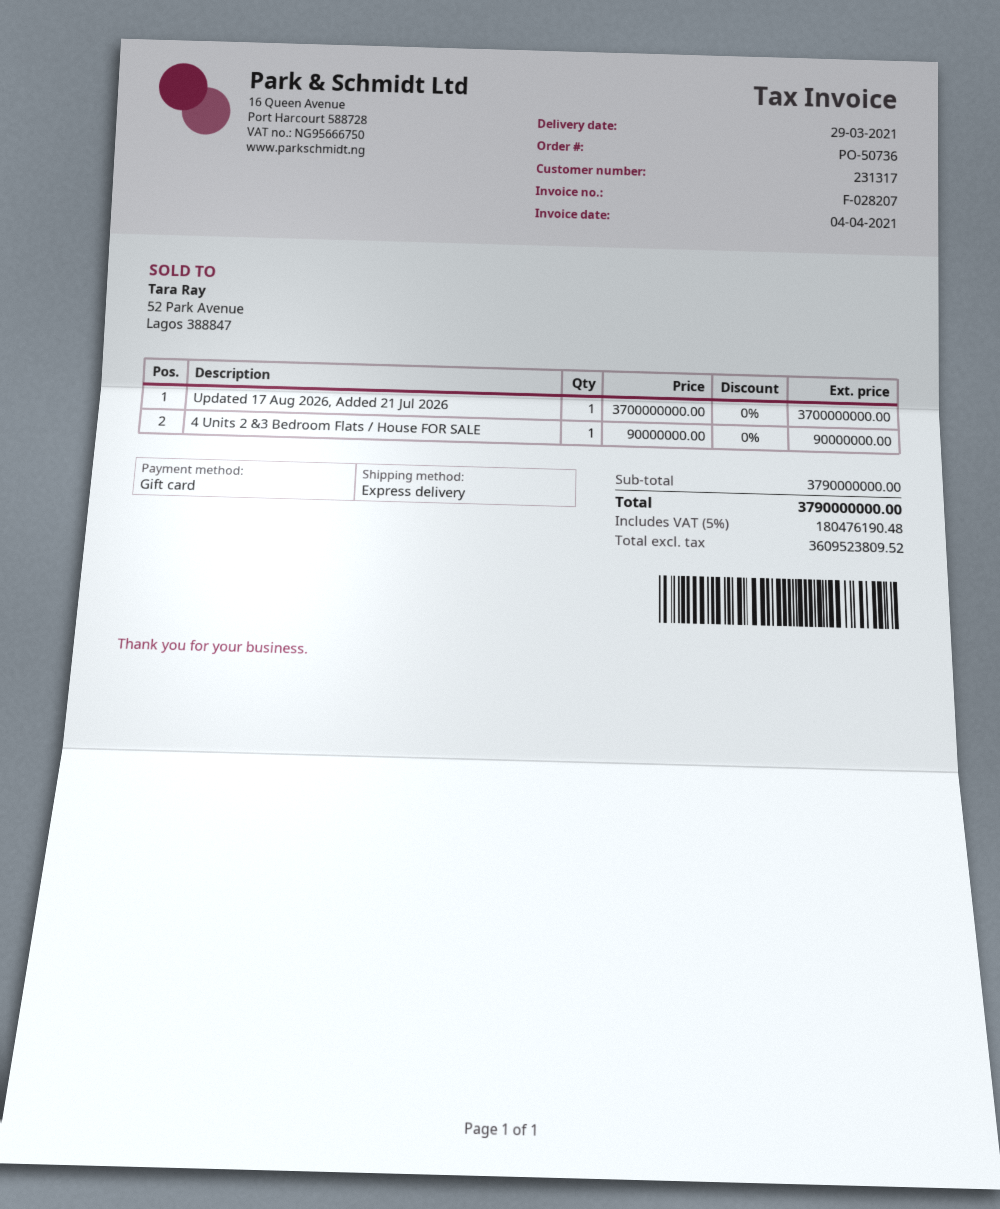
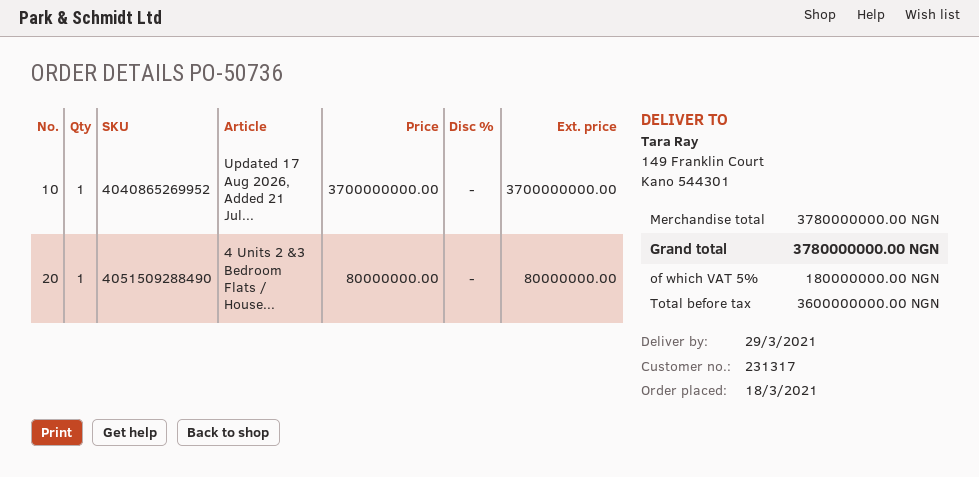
4 Units 2 &3 Bedroom Flats / House FOR SALE: 1 x 90000000.00 = 90000000.00 -> 1 x 80000000.00 = 80000000.00
subtotal: 3790000000.00 -> 3780000000.00
net: 3609523809.52 -> 3600000000.00
tax: 5% = 180476190.48 -> 5% = 180000000.00
total: 3790000000.00 -> 3780000000.00

